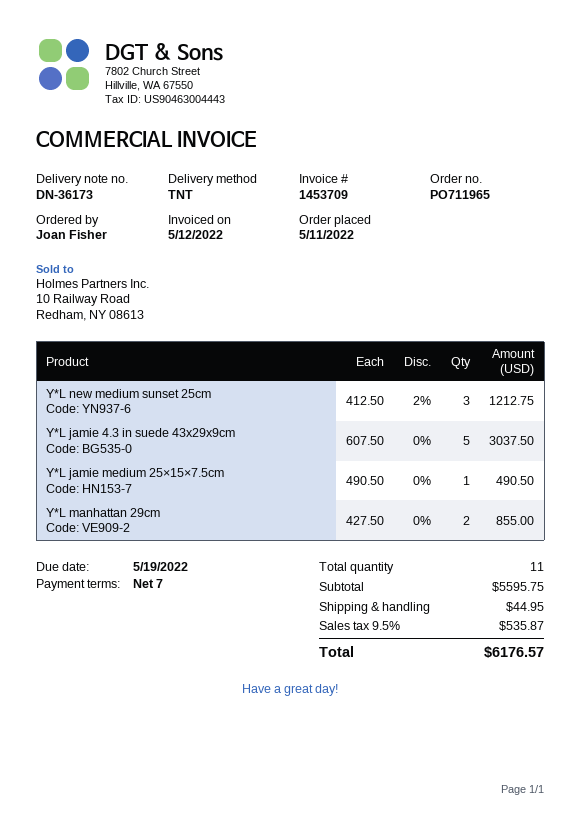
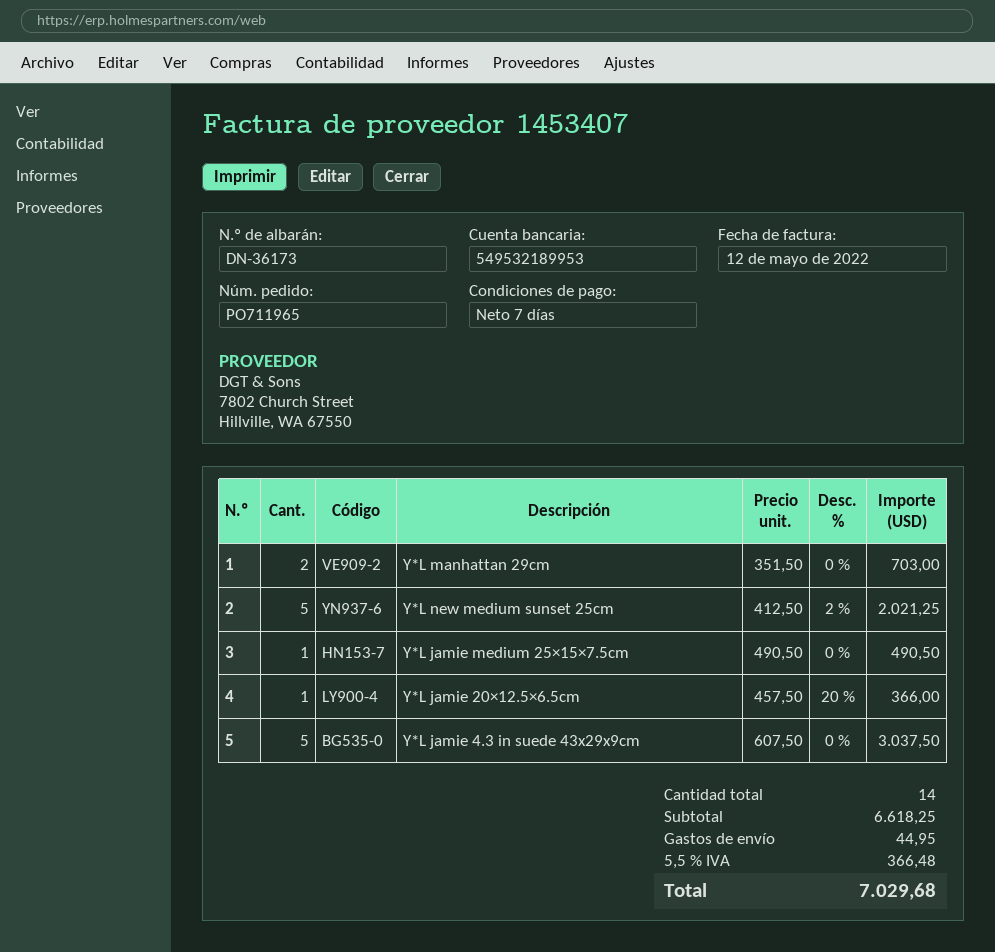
invoice number: 1453709 -> 1453407
Y*L new medium sunset 25cm: 3 x 412.50 - 2% = 1212.75 -> 5 x 412.50 - 2% = 2021.25
Y*L manhattan 29cm: 2 x 427.50 = 855.00 -> 2 x 351.50 = 703.00
Y*L jamie 20×12.5×6.5cm: none -> 1 x 457.50 - 20% = 366.00
total quantity: 11 -> 14
subtotal: 5595.75 -> 6618.25
tax: 9.5% = 535.87 -> 5.5% = 366.48
total: 6176.57 -> 7029.68

